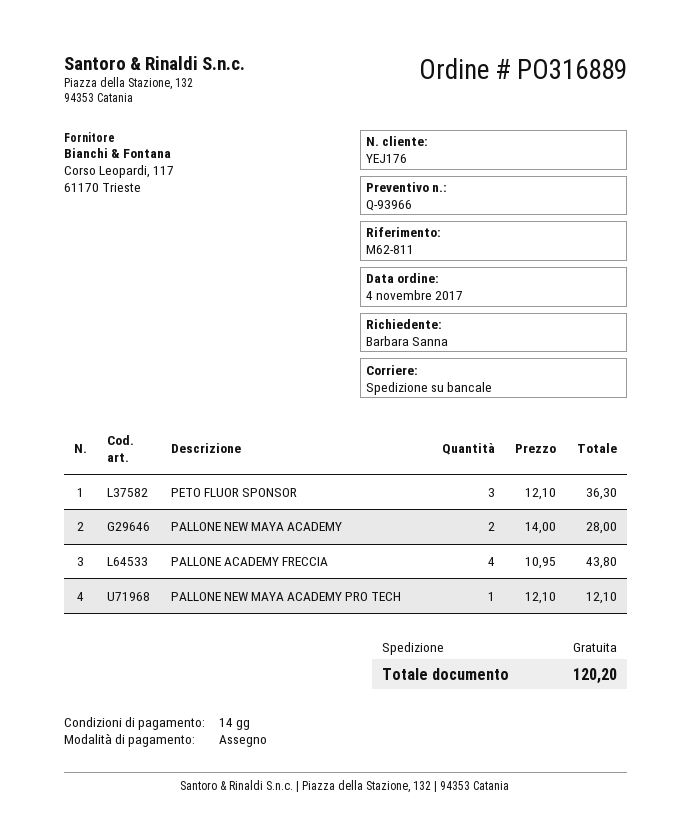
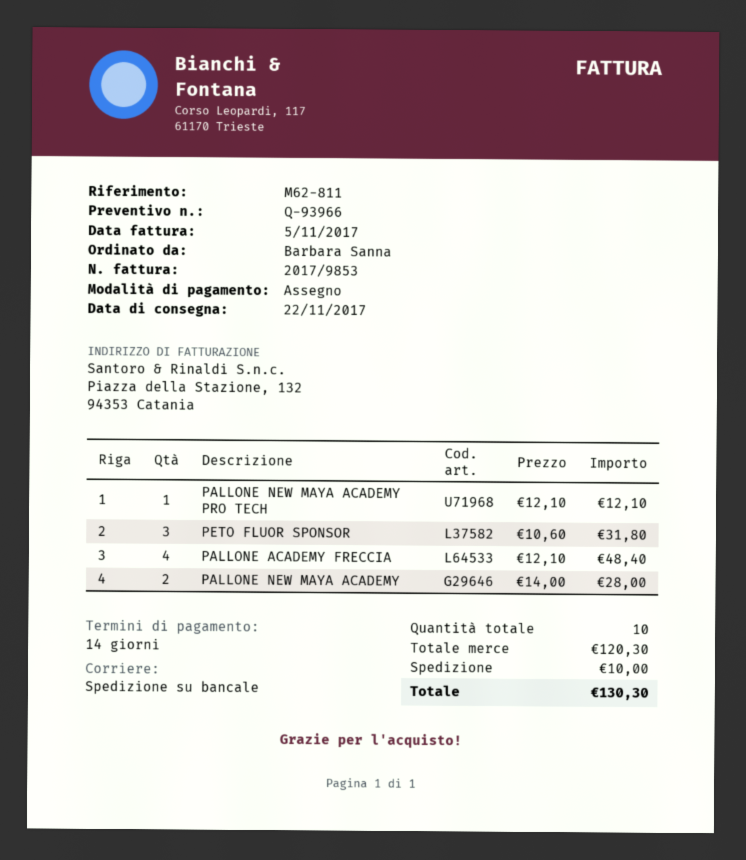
PETO FLUOR SPONSOR: 3 x 12.10 = 36.30 -> 3 x 10.60 = 31.80
PALLONE ACADEMY FRECCIA: 4 x 10.95 = 43.80 -> 4 x 12.10 = 48.40
shipping: 0.00 -> 10.00
total: 120.20 -> 130.30

